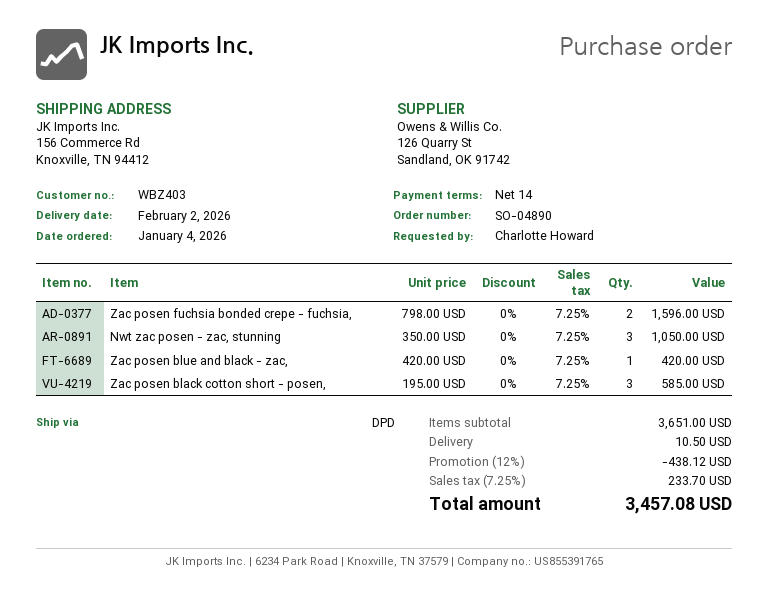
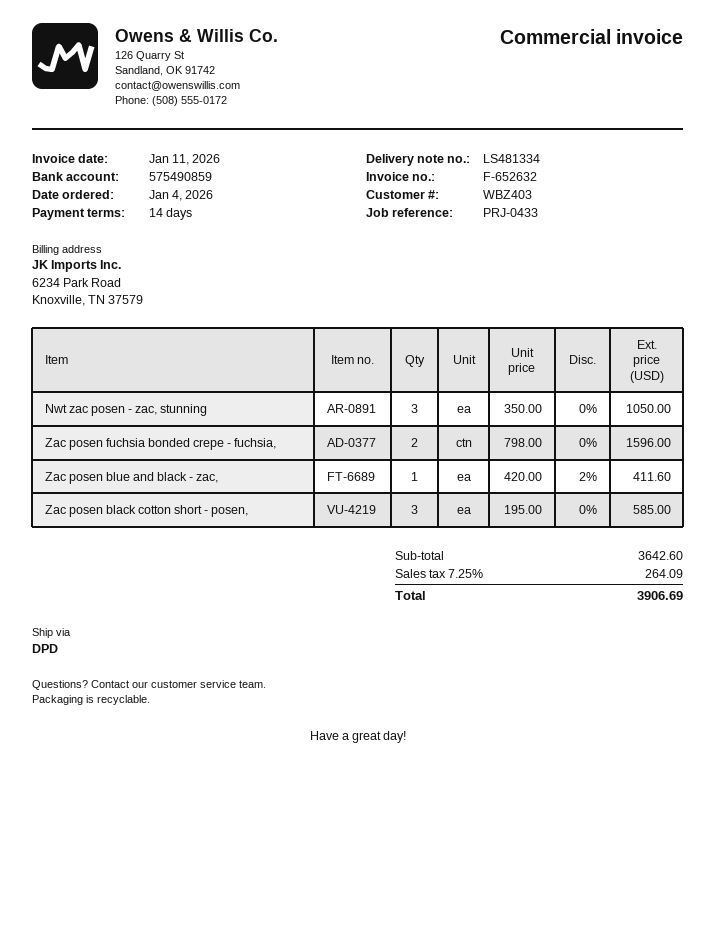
Zac posen blue and black - zac,: 1 x 420.00 = 420.00 -> 1 x 420.00 - 2% = 411.60
subtotal: 3651.00 -> 3642.60
discount: 12% = 438.12 -> none
shipping: 10.50 -> none
tax: 7.25% = 233.70 -> 7.25% = 264.09
total: 3457.08 -> 3906.69

